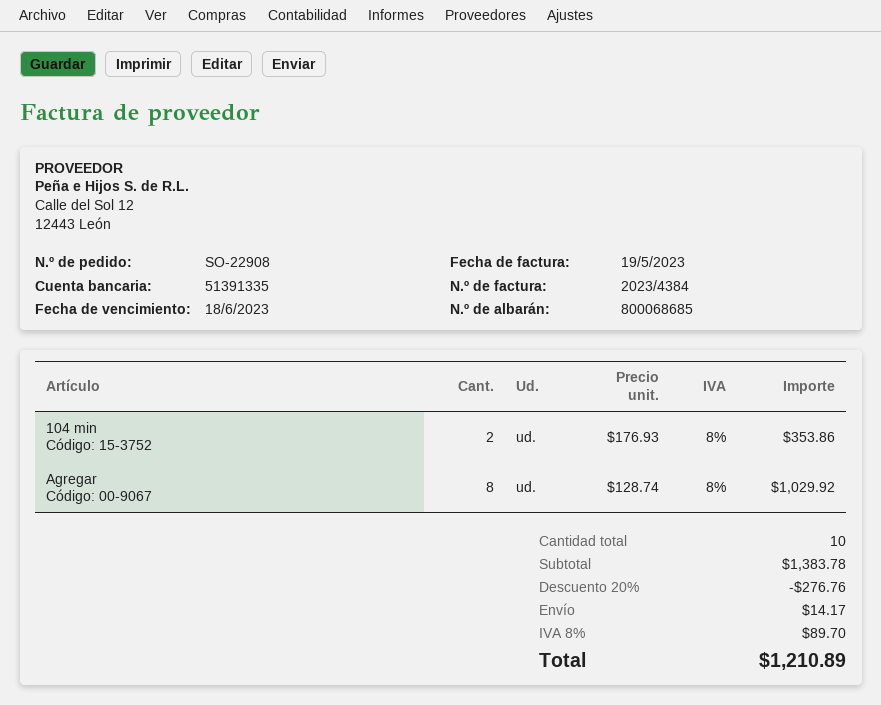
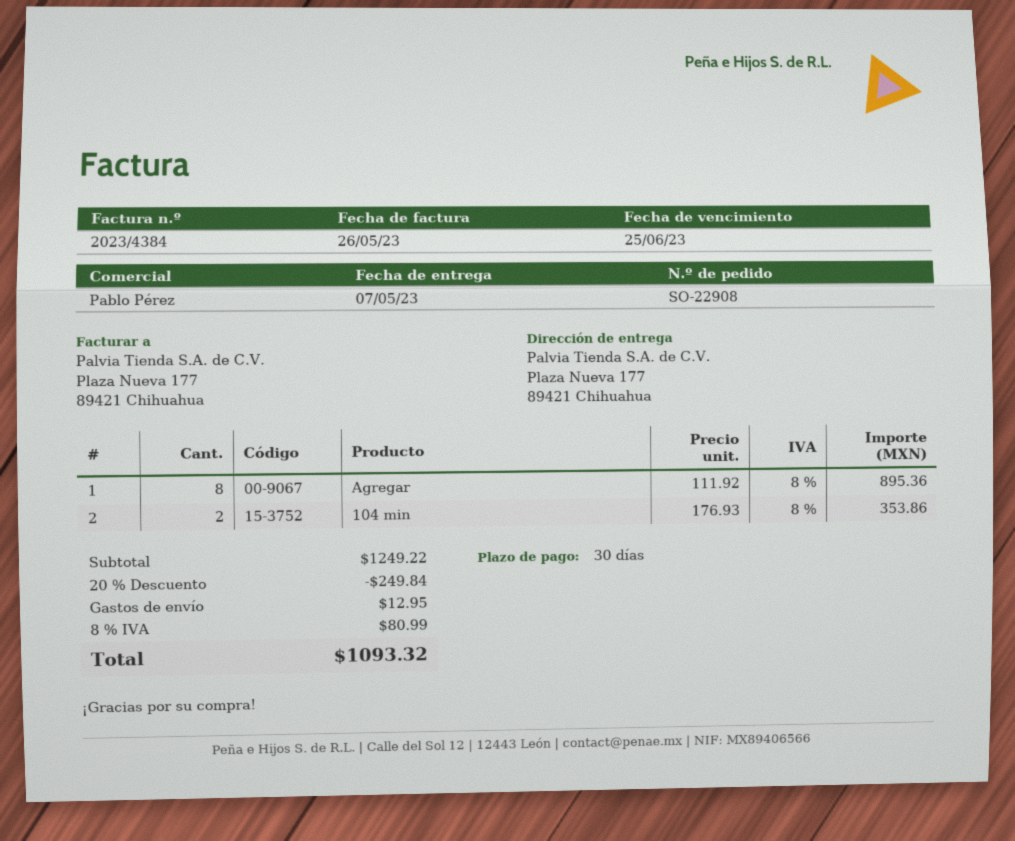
invoice date: 2023-05-19 -> 2023-05-26
due date: 2023-06-18 -> 2023-06-25
Agregar: 8 x 128.74 = 1029.92 -> 8 x 111.92 = 895.36
subtotal: 1383.78 -> 1249.22
discount: 20% = 276.76 -> 20% = 249.84
shipping: 14.17 -> 12.95
tax: 8% = 89.70 -> 8% = 80.99
total: 1210.89 -> 1093.32

